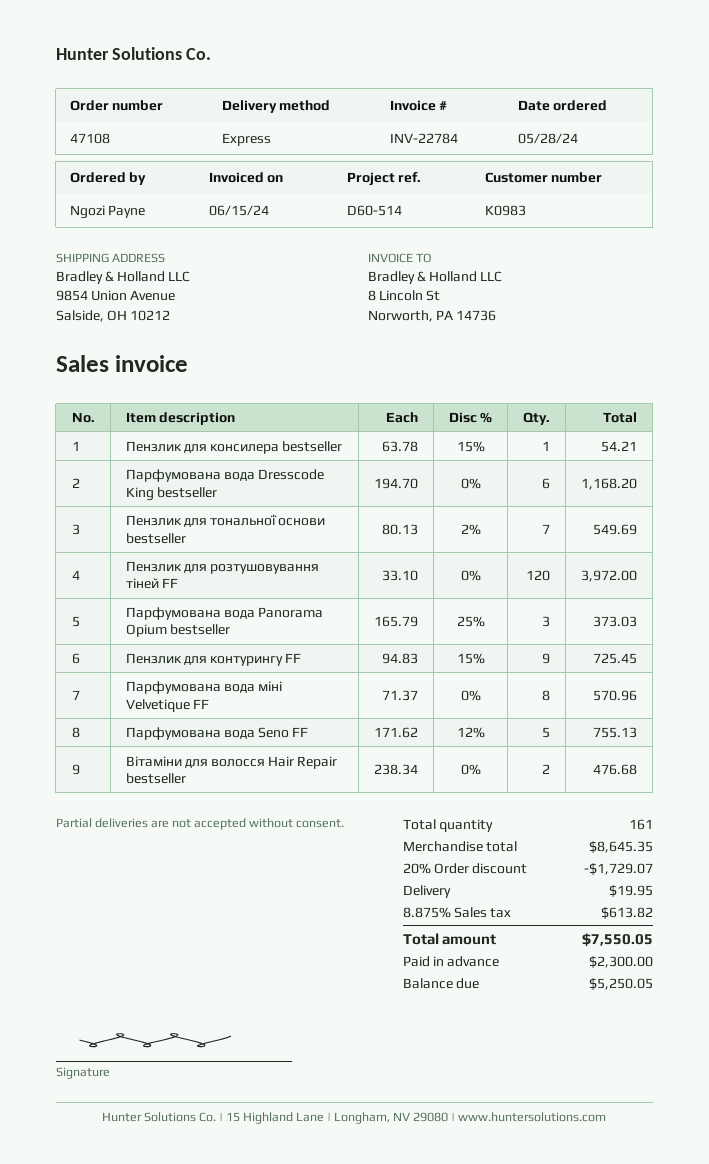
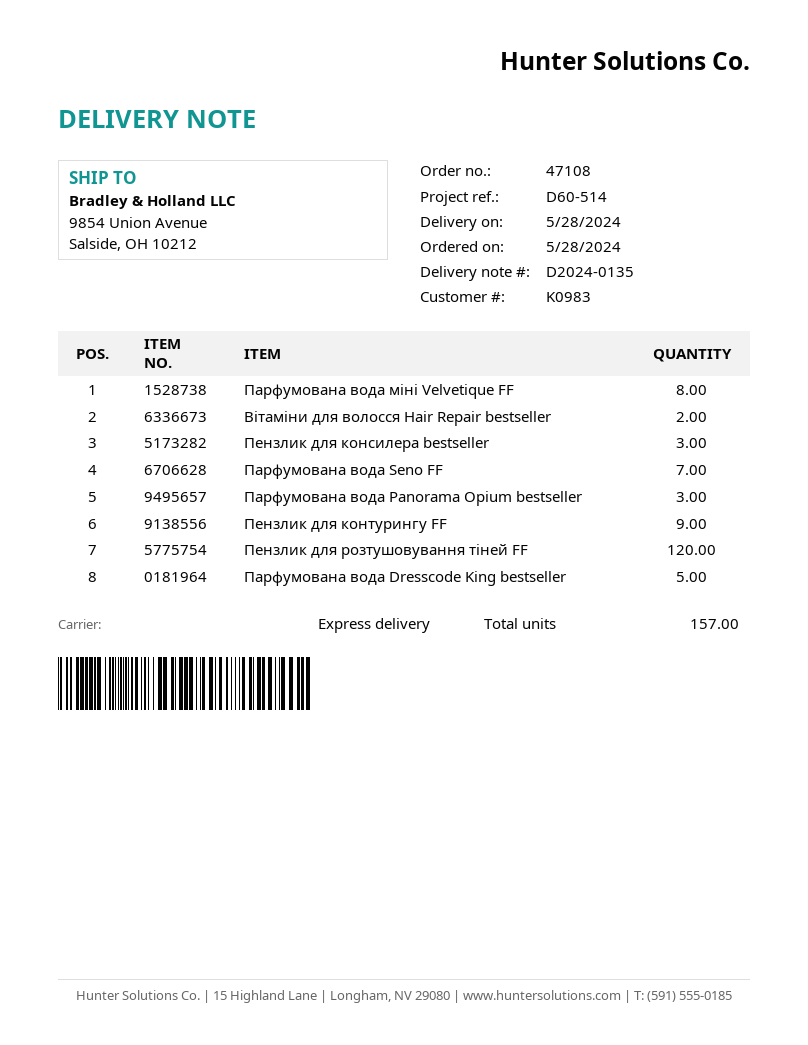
Пензлик для консилера bestseller: 1 -> 3
Парфумована вода Dresscode King bestseller: 6 -> 5
Пензлик для тональної основи bestseller: 7 -> none
Парфумована вода Seno FF: 5 -> 7
total quantity: 161 -> 157

